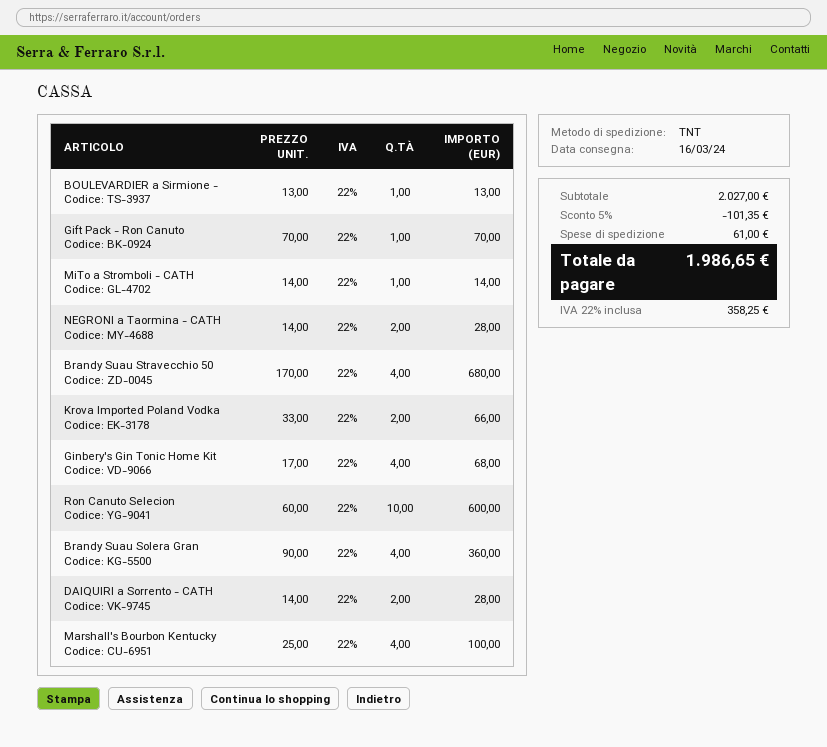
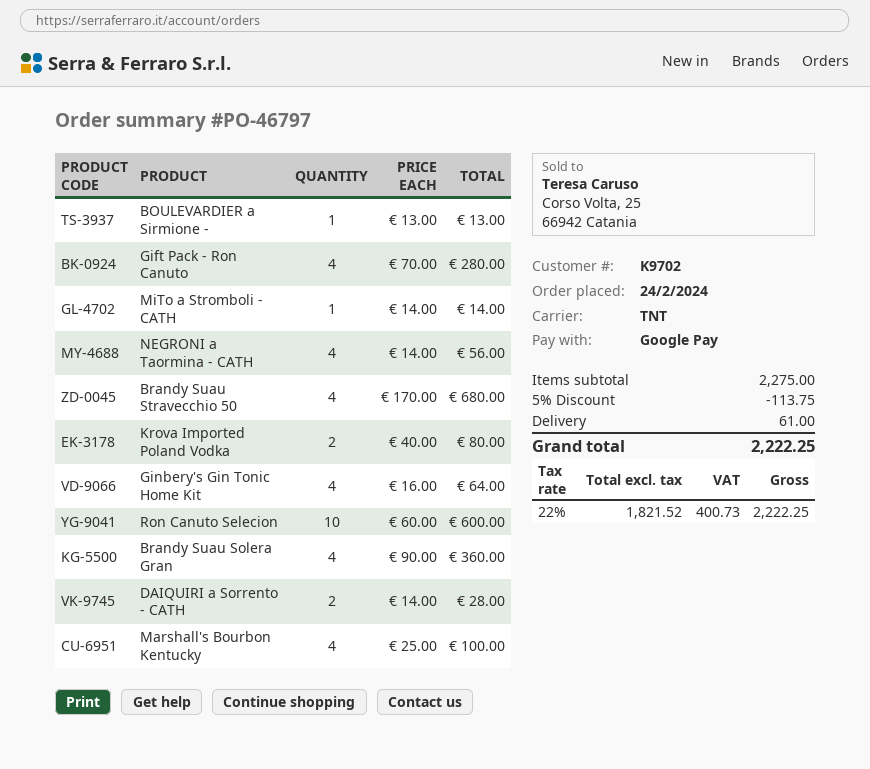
Gift Pack - Ron Canuto: 1 x 70.00 = 70.00 -> 4 x 70.00 = 280.00
NEGRONI a Taormina - CATH: 2 x 14.00 = 28.00 -> 4 x 14.00 = 56.00
Krova Imported Poland Vodka: 2 x 33.00 = 66.00 -> 2 x 40.00 = 80.00
Ginbery's Gin Tonic Home Kit: 4 x 17.00 = 68.00 -> 4 x 16.00 = 64.00
subtotal: 2027.00 -> 2275.00
discount: 5% = 101.35 -> 5% = 113.75
tax: 22% = 358.25 -> 22% = 400.73
total: 1986.65 -> 2222.25

